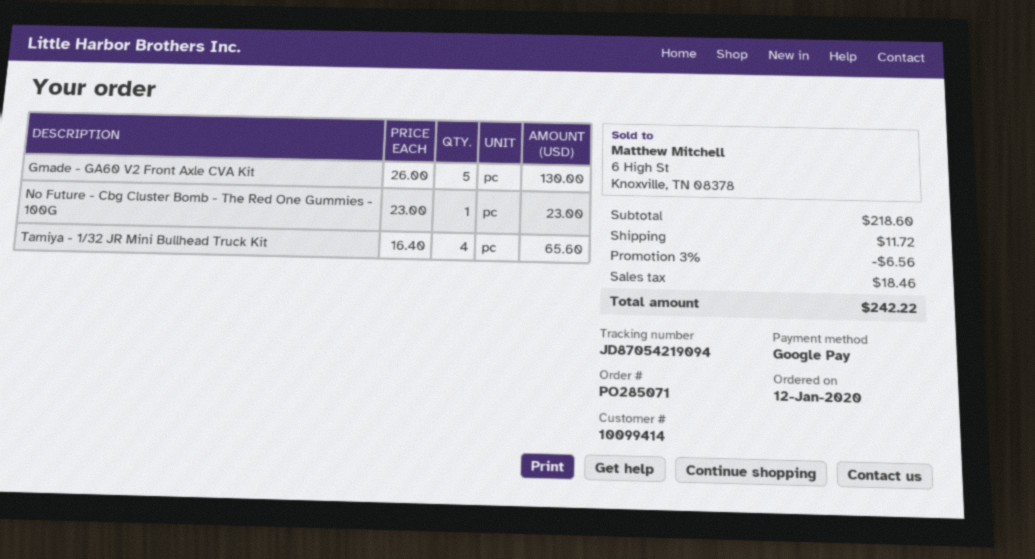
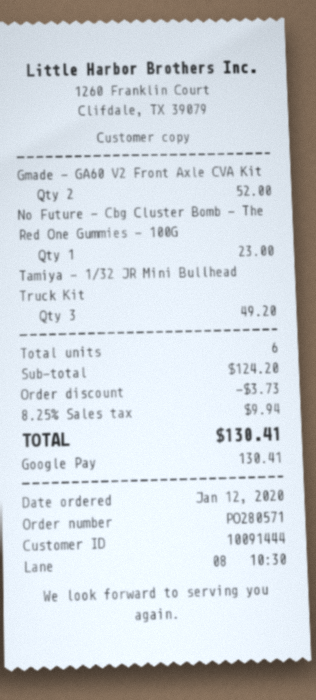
order number: PO285071 -> PO280571
customer number: 10099414 -> 10091444
Gmade - GA60 V2 Front Axle CVA Kit: 5 for 130.00 -> 2 for 52.00
Tamiya - 1/32 JR Mini Bullhead Truck Kit: 4 for 65.60 -> 3 for 49.20
subtotal: 218.60 -> 124.20
discount: 6.56 -> 3.73
shipping: 11.72 -> none
tax: 18.46 -> 9.94
total: 242.22 -> 130.41

